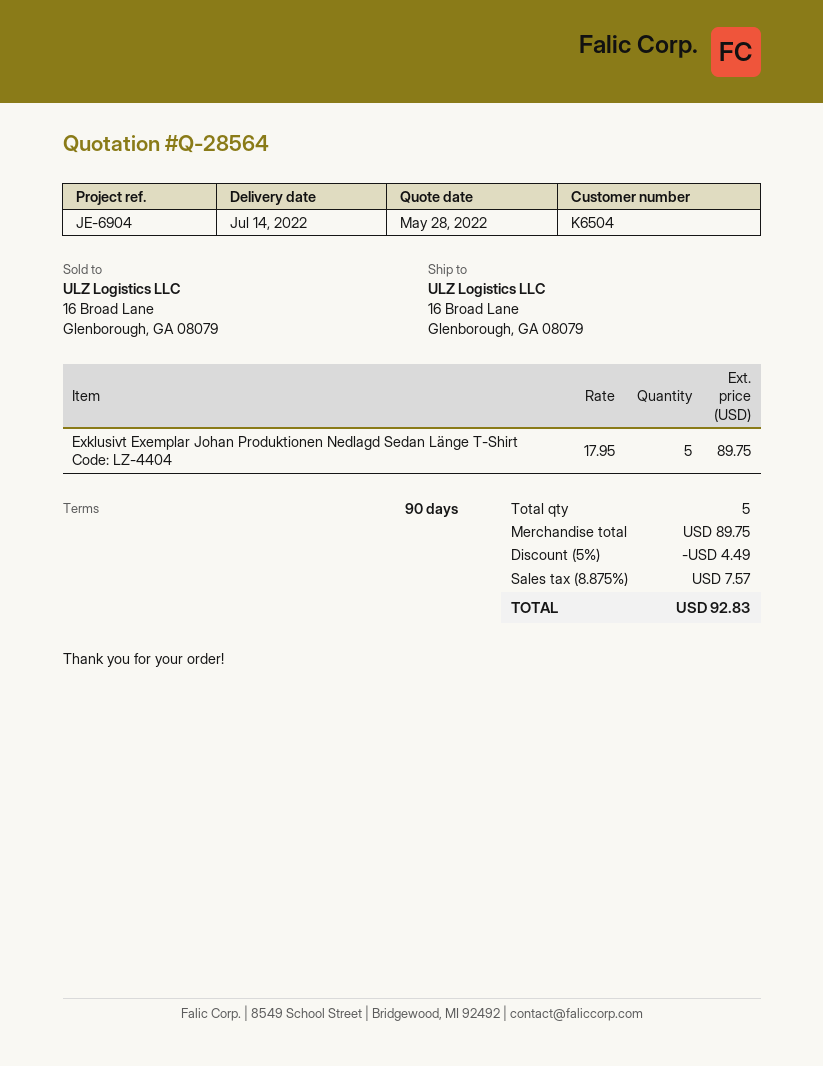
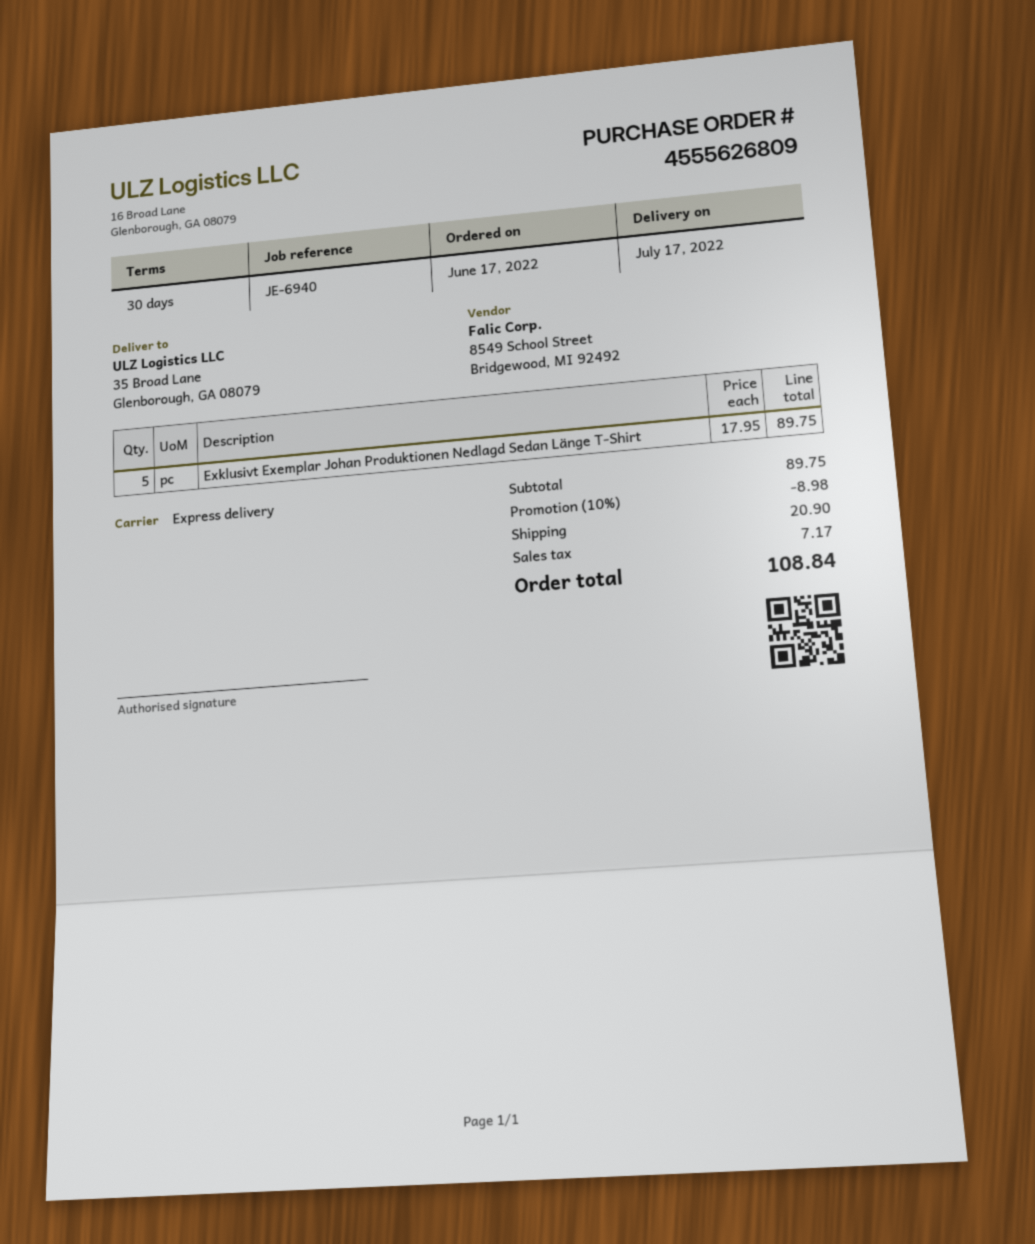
delivery date: 2022-07-14 -> 2022-07-17
payment terms: 90 days -> 30 days
reference: JE-6904 -> JE-6940
ship to: 16 Broad Lane, Glenborough, GA 08079 -> 35 Broad Lane, Glenborough, GA 08079
discount: 5% = 4.49 -> 10% = 8.98
shipping: none -> 20.90
tax: 7.57 -> 7.17
total: 92.83 -> 108.84

